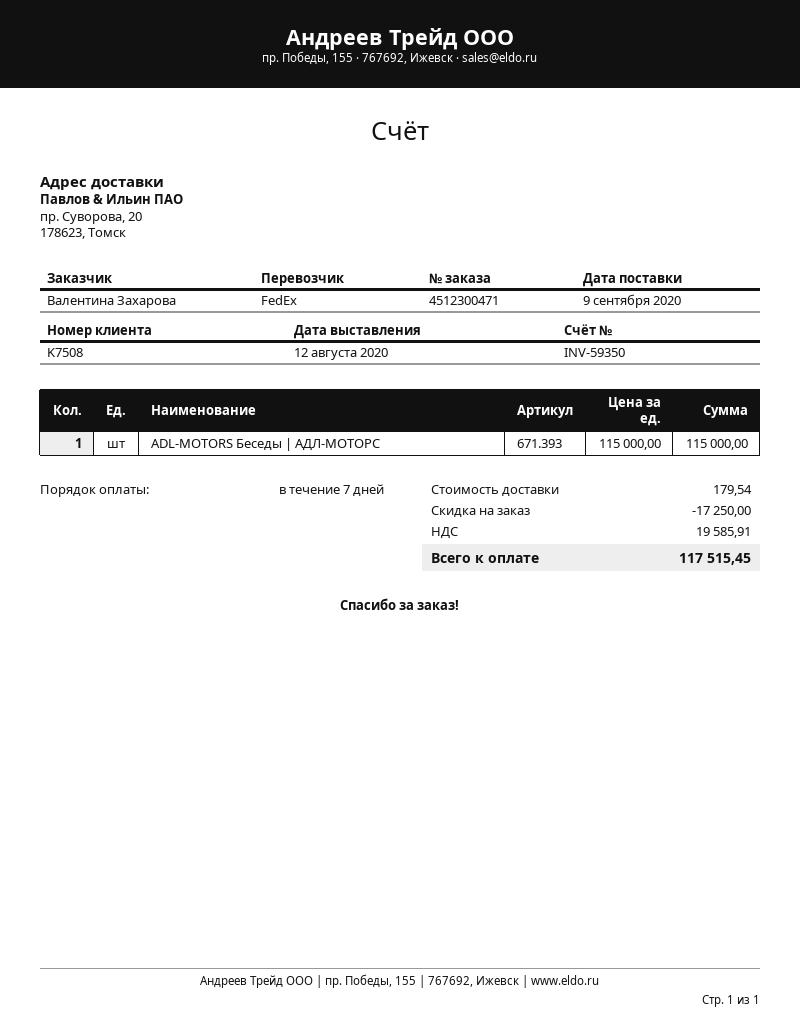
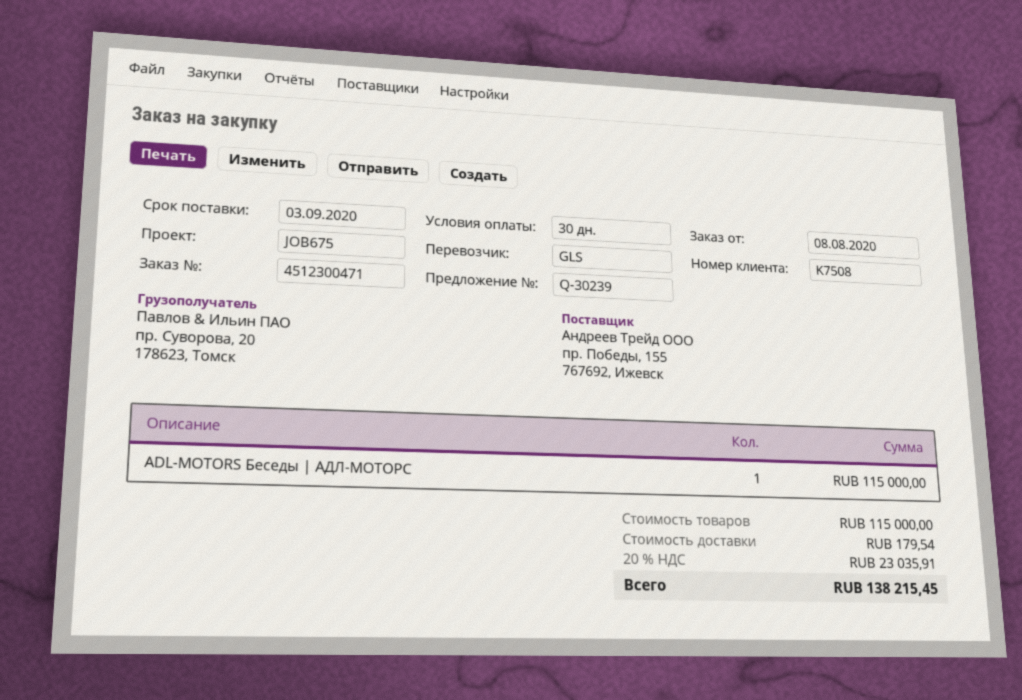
delivery date: 2020-09-09 -> 2020-09-03
payment terms: 7 days -> 30 days
shipping method: FedEx -> GLS
discount: 17250.00 -> none
tax: 19585.91 -> 23035.91
total: 117515.45 -> 138215.45

